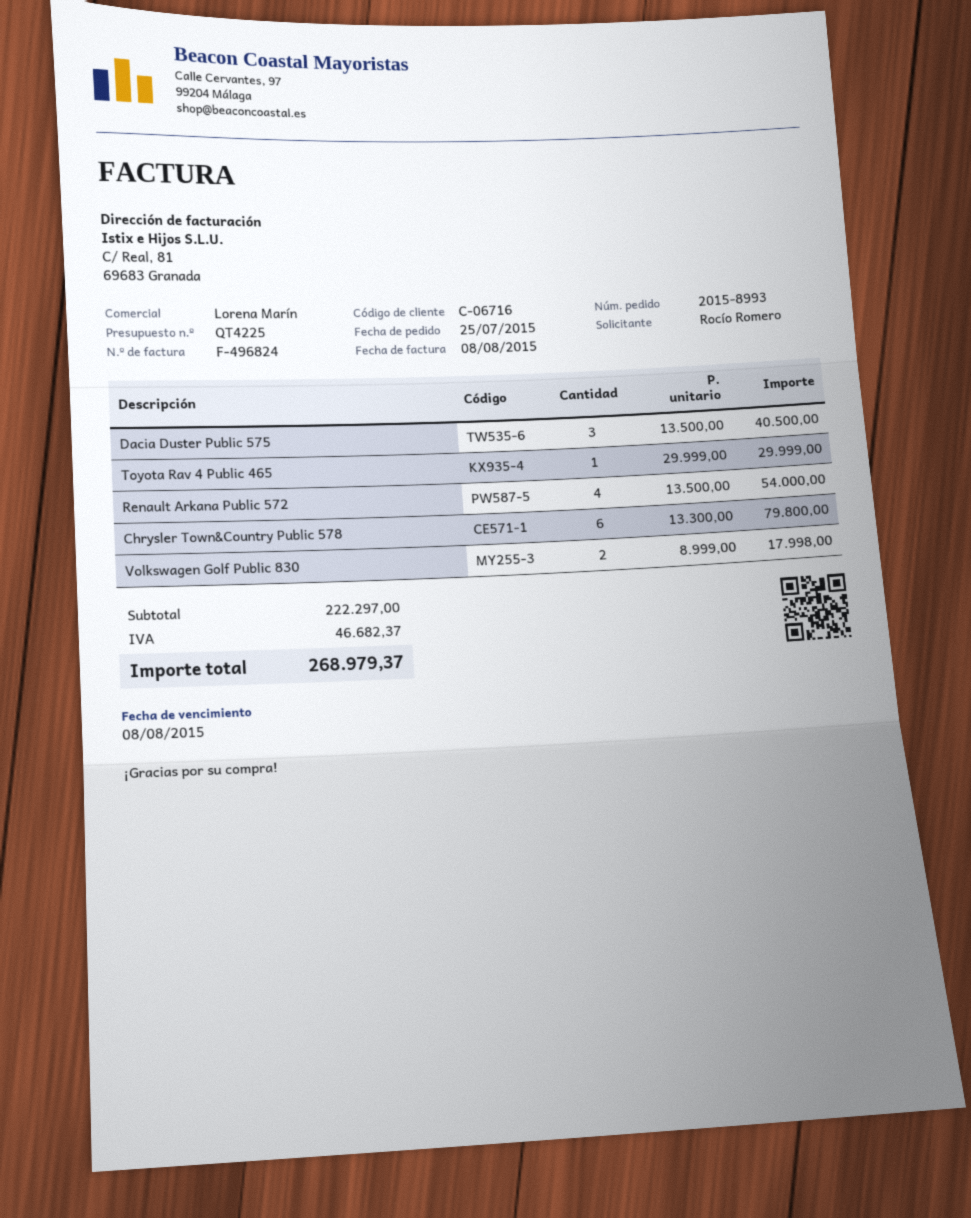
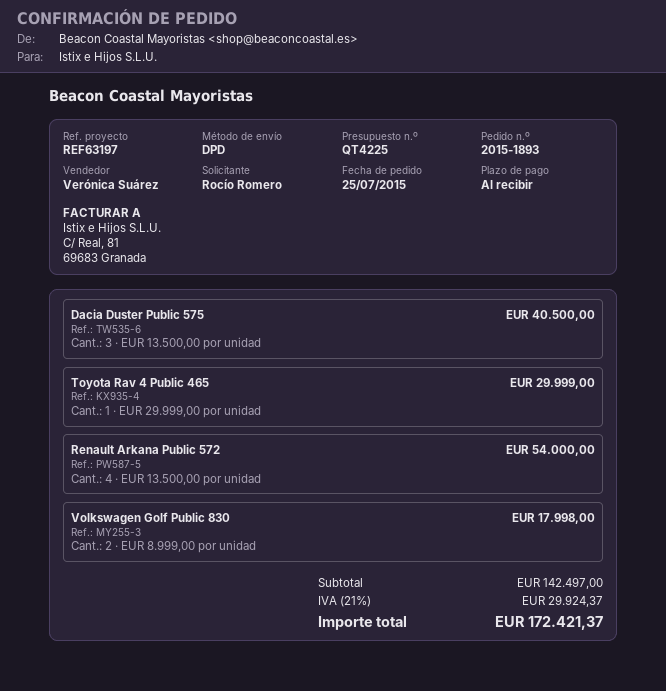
order number: 2015-8993 -> 2015-1893
sales rep: Lorena Marín -> Verónica Suárez
Chrysler Town&Country Public 578: 6 x 13300.00 = 79800.00 -> none
subtotal: 222297.00 -> 142497.00
tax: 46682.37 -> 29924.37
total: 268979.37 -> 172421.37

